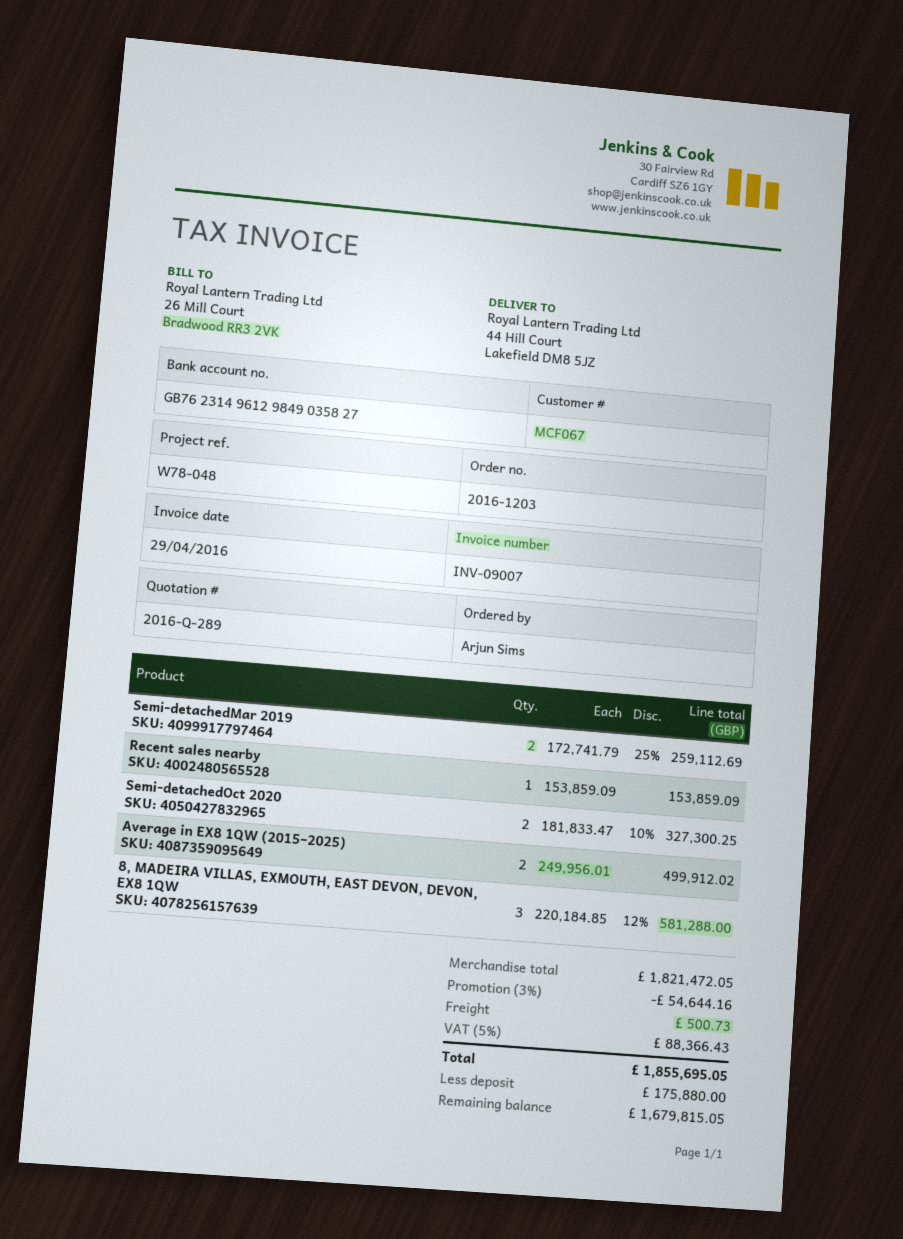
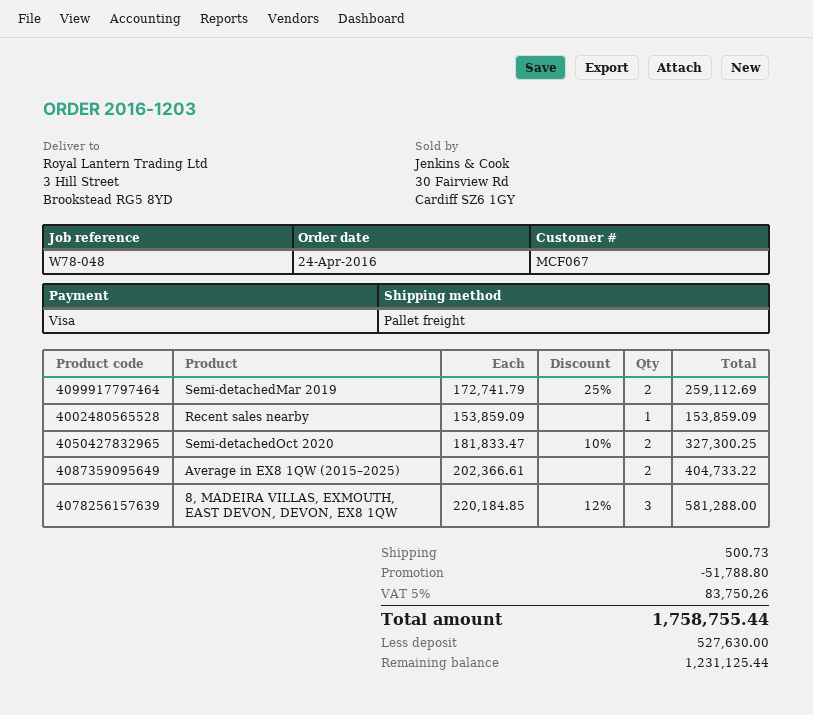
ship to: 44 Hill Court, Lakefield DM8 5JZ -> 3 Hill Street, Brookstead RG5 8YD
Average in EX8 1QW (2015–2025): 2 x 249956.01 = 499912.02 -> 2 x 202366.61 = 404733.22
discount: 54644.16 -> 51788.80
tax: 5% = 88366.43 -> 5% = 83750.26
total: 1855695.05 -> 1758755.44
deposit: 175880.00 -> 527630.00
balance: 1679815.05 -> 1231125.44

